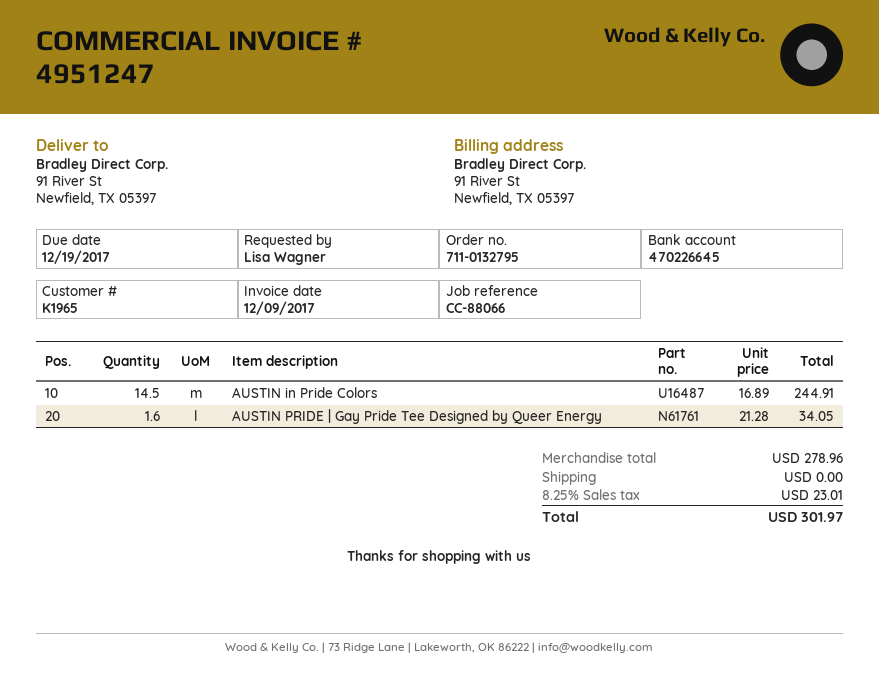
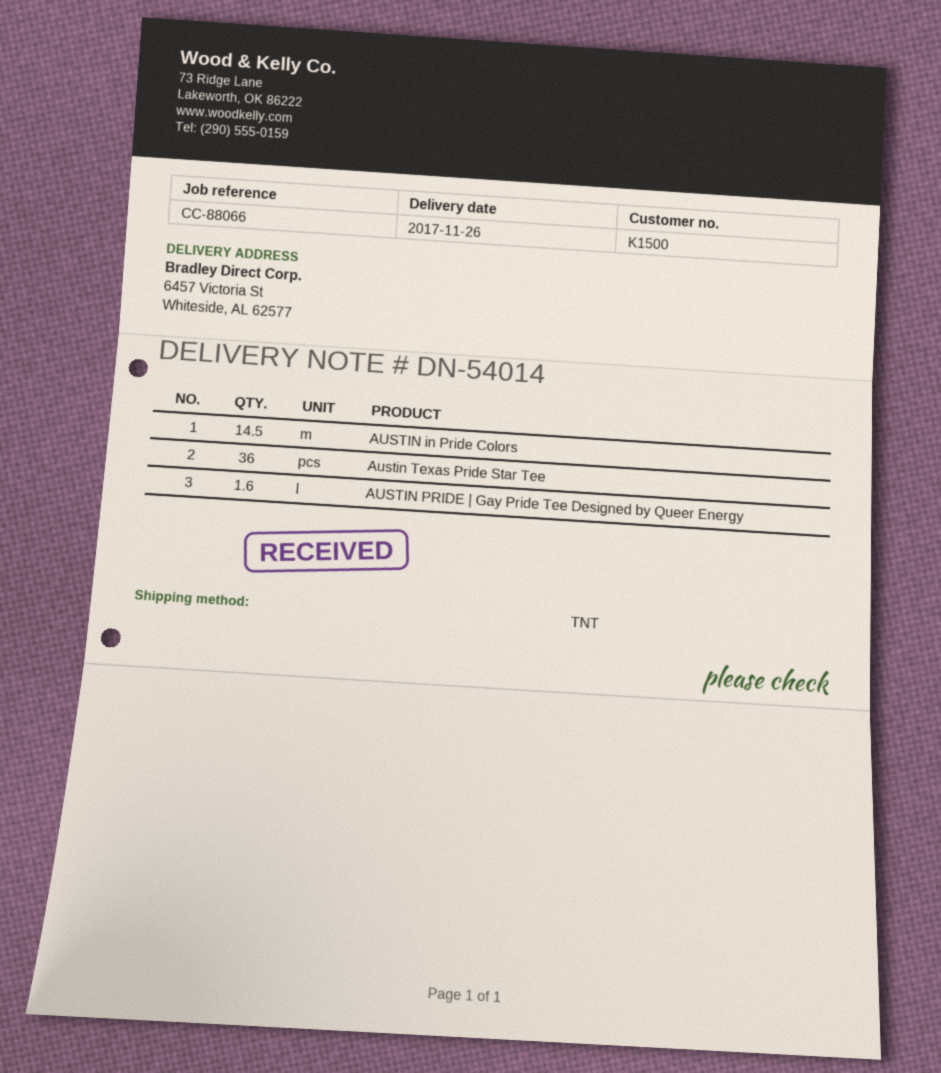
customer number: K1965 -> K1500
ship to: 91 River St, Newfield, TX 05397 -> 6457 Victoria St, Whiteside, AL 62577
Austin Texas Pride Star Tee: none -> 36

